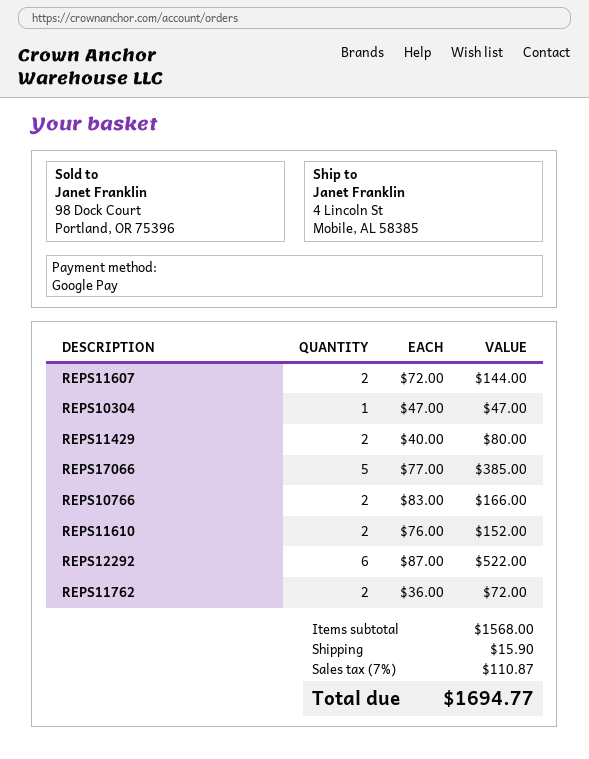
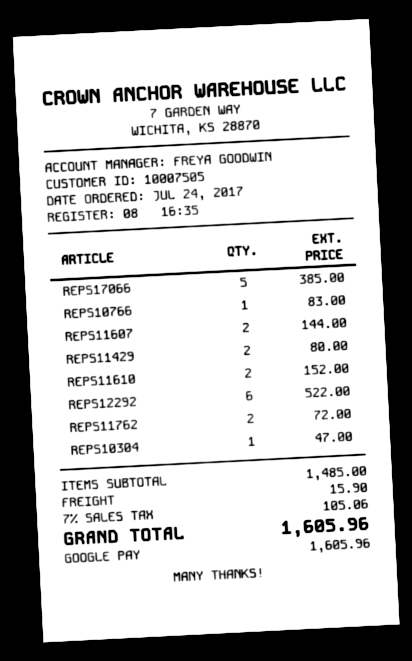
REPS10766: 2 for 166.00 -> 1 for 83.00
subtotal: 1568.00 -> 1485.00
tax: 7% = 110.87 -> 7% = 105.06
total: 1694.77 -> 1605.96

